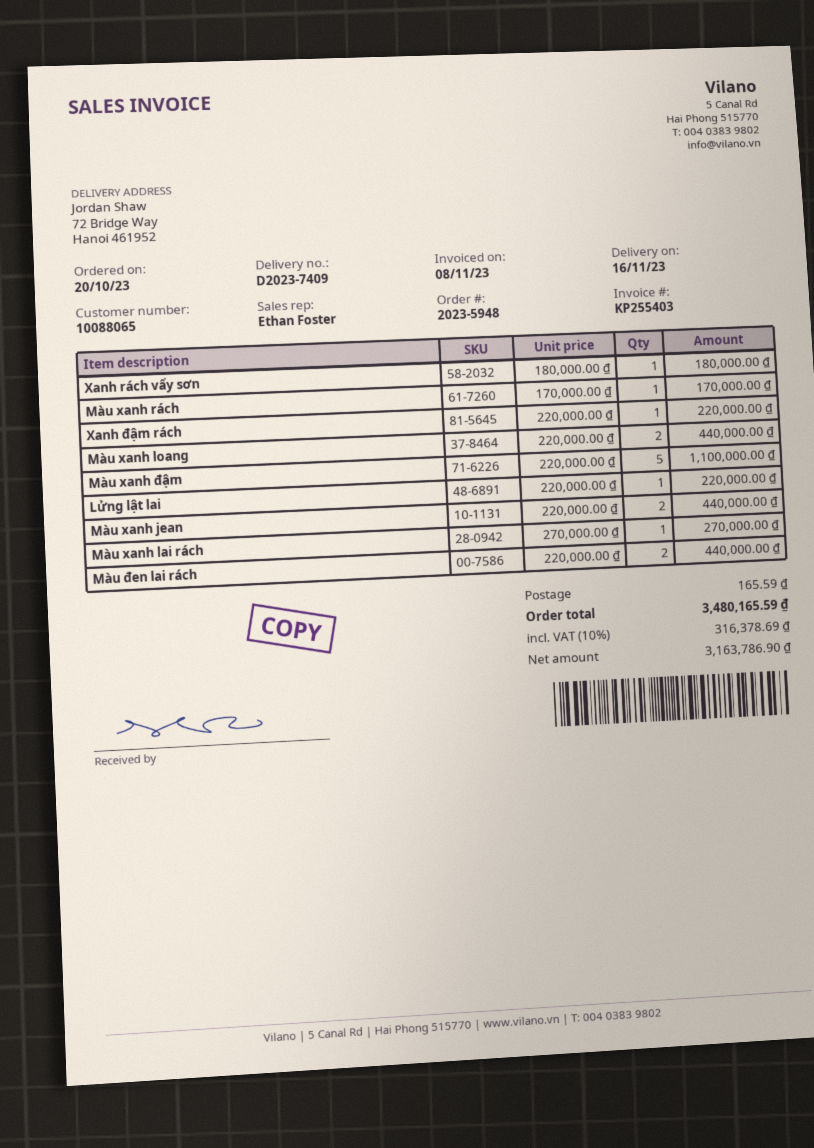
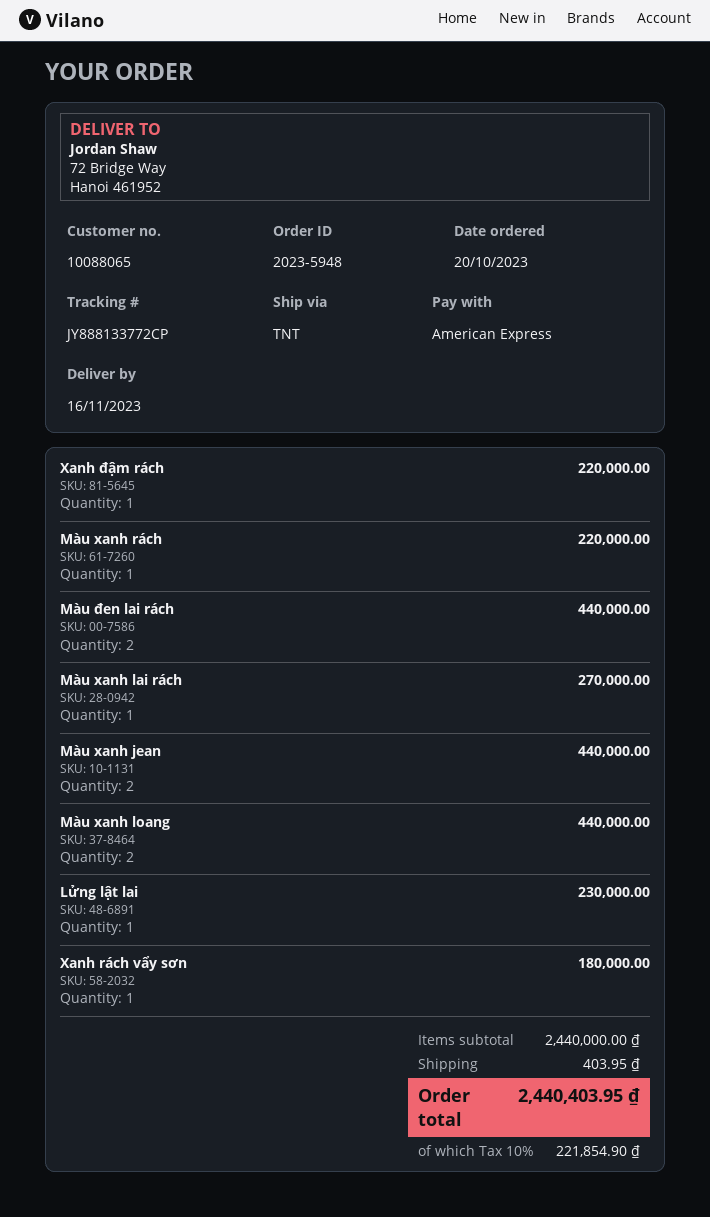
Màu xanh rách: 1 for 170000.00 -> 1 for 220000.00
Màu xanh đậm: 5 for 1100000.00 -> none
Lửng lật lai: 1 for 220000.00 -> 1 for 230000.00
shipping: 165.59 -> 403.95
tax: 10% = 316378.69 -> 10% = 221854.90
total: 3480165.59 -> 2440403.95

